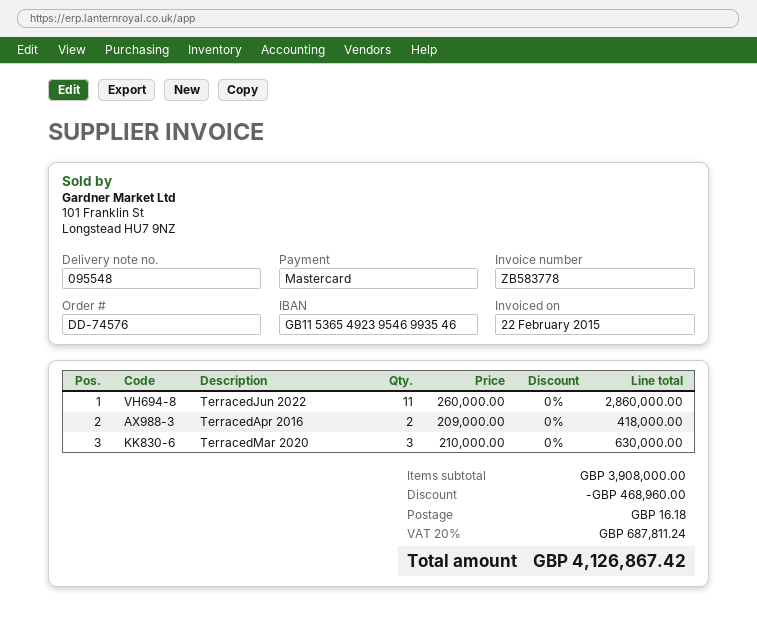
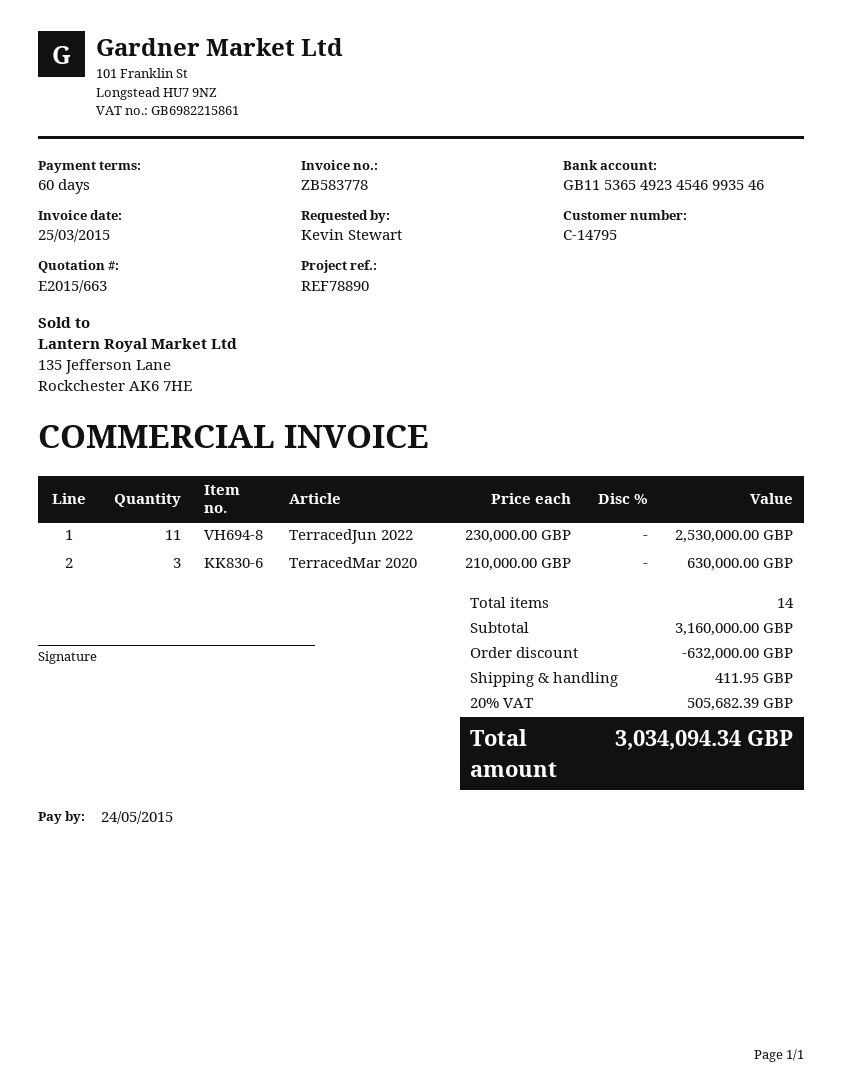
invoice date: 2015-02-22 -> 2015-03-25
bank account: GB11536549239546993546 -> GB11536549234546993546
TerracedJun 2022: 11 x 260000.00 = 2860000.00 -> 11 x 230000.00 = 2530000.00
TerracedApr 2016: 2 x 209000.00 = 418000.00 -> none
subtotal: 3908000.00 -> 3160000.00
discount: 468960.00 -> 632000.00
shipping: 16.18 -> 411.95
tax: 20% = 687811.24 -> 20% = 505682.39
total: 4126867.42 -> 3034094.34

